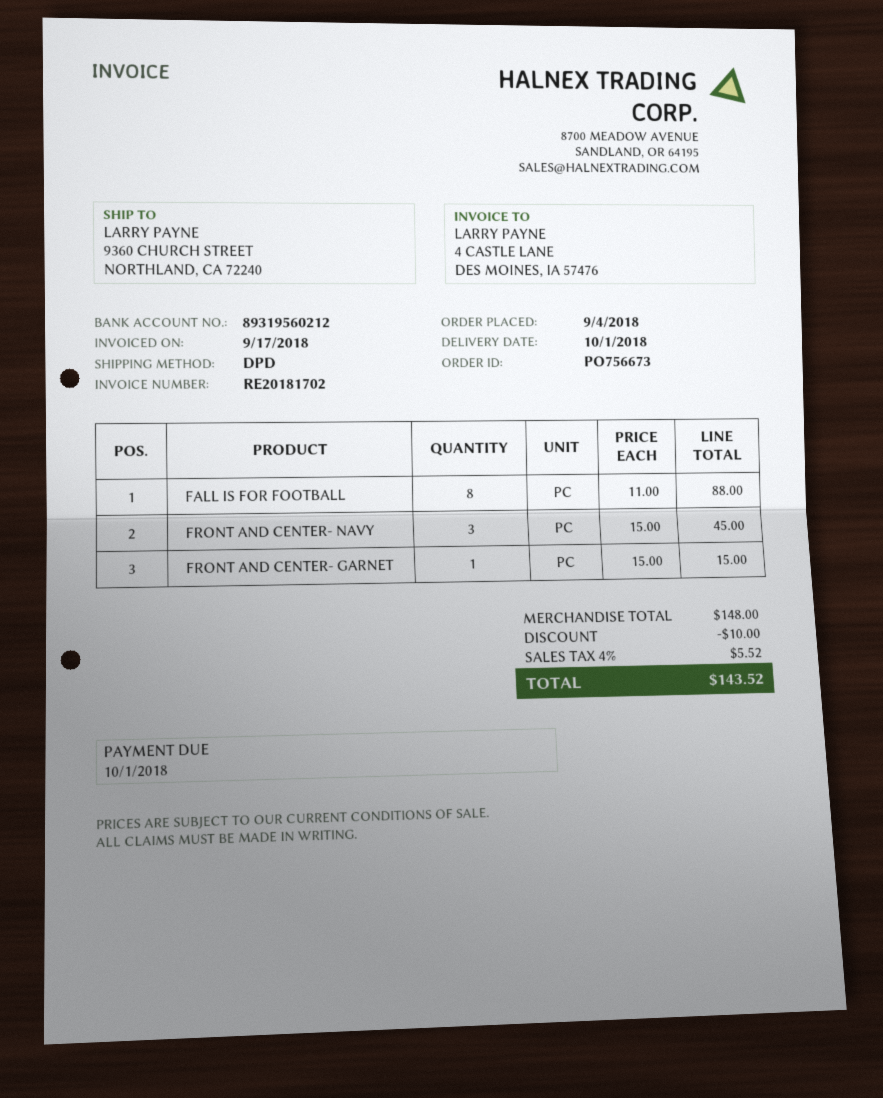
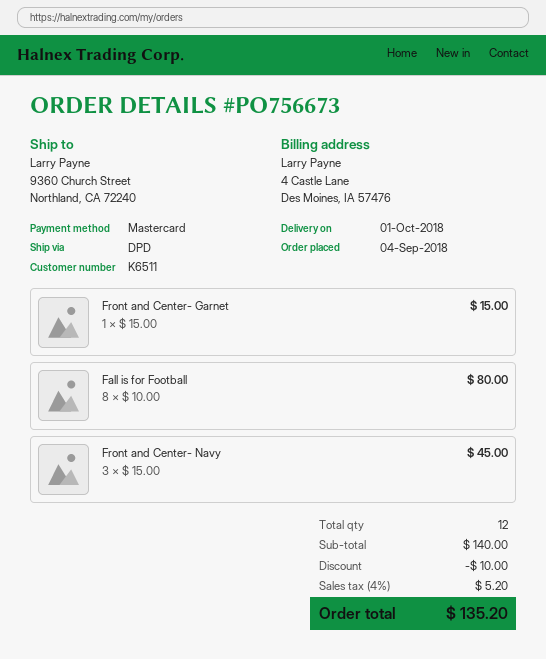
FALL IS FOR FOOTBALL: 8 x 11.00 = 88.00 -> 8 x 10.00 = 80.00
subtotal: 148.00 -> 140.00
tax: 4% = 5.52 -> 4% = 5.20
total: 143.52 -> 135.20

